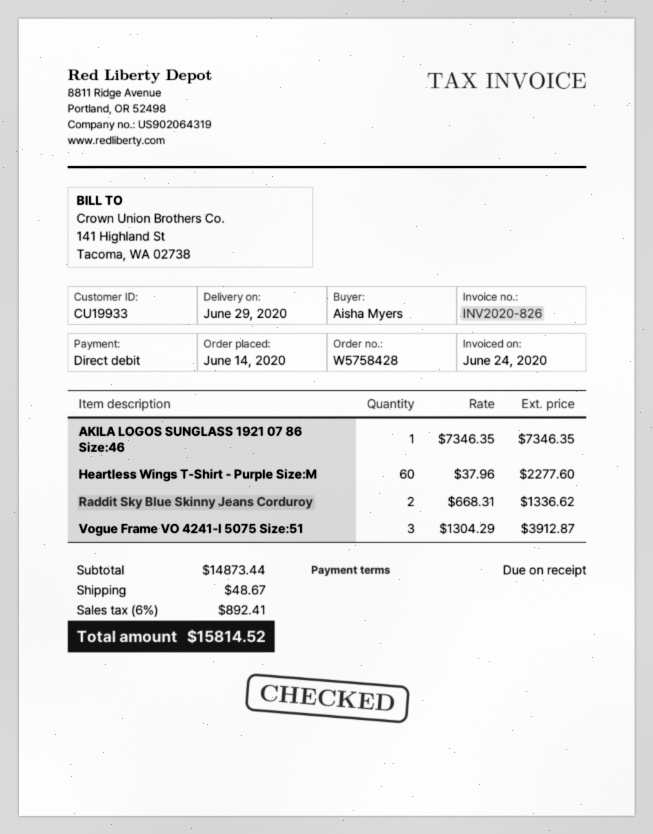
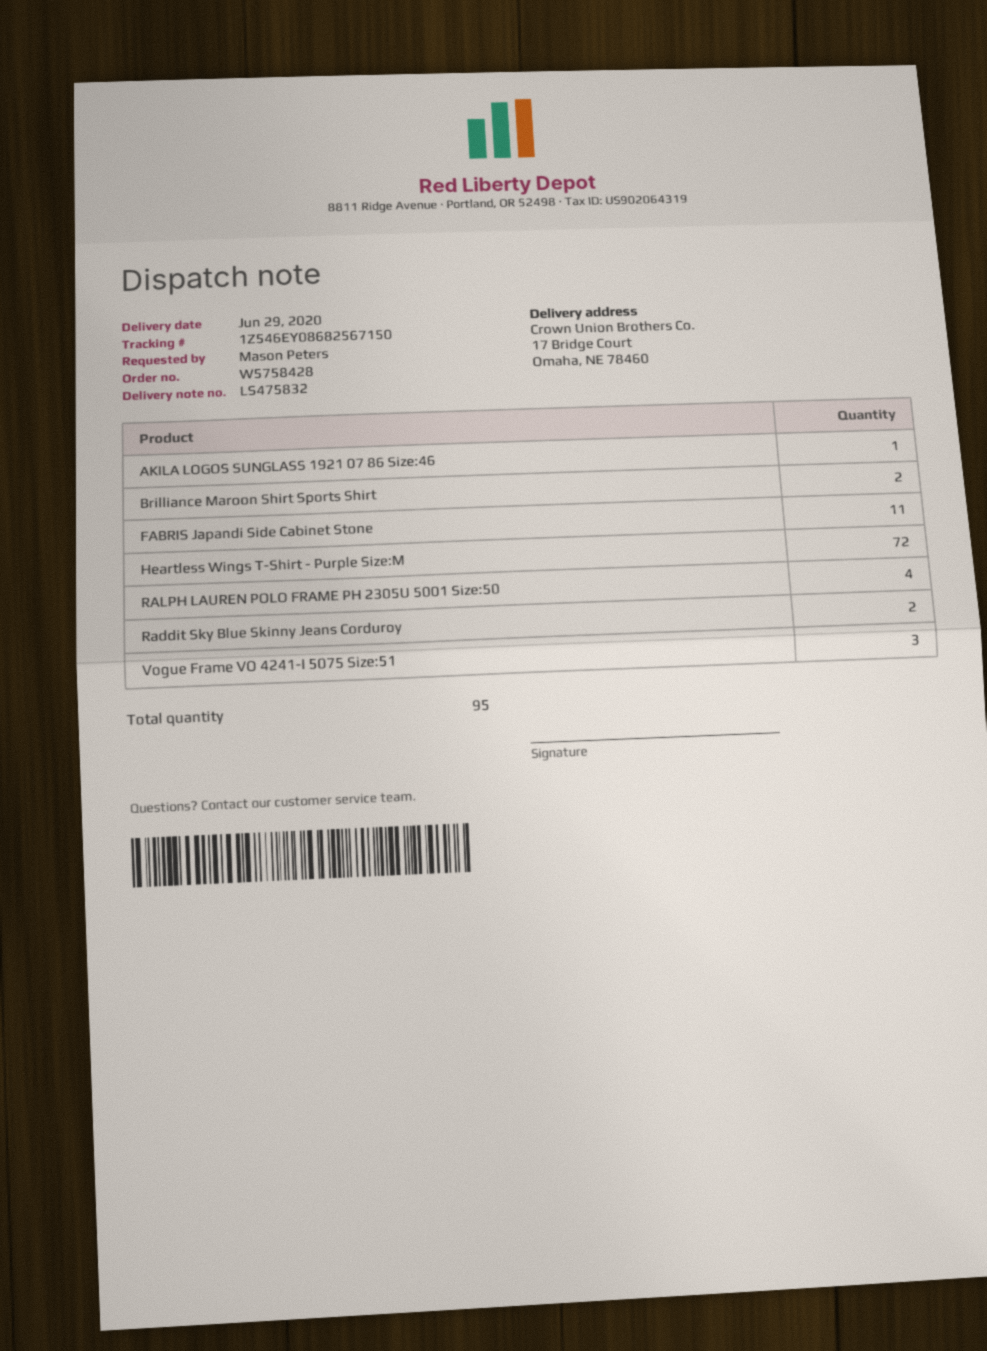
ordered by: Aisha Myers -> Mason Peters
Heartless Wings T-Shirt - Purple Size:M: 60 -> 72
Brilliance Maroon Shirt Sports Shirt: none -> 2
FABRIS Japandi Side Cabinet Stone: none -> 11
RALPH LAUREN POLO FRAME PH 2305U 5001 Size:50: none -> 4

